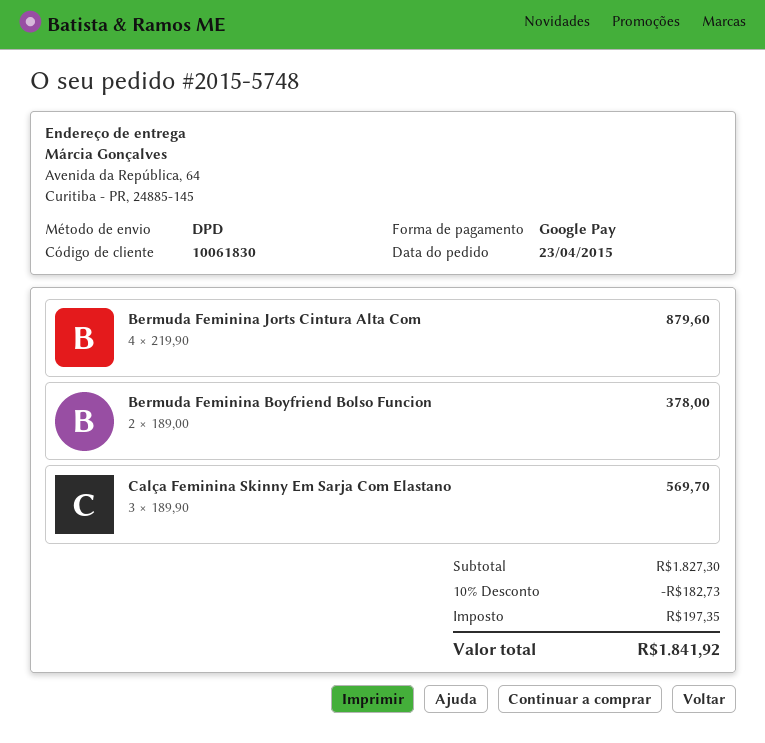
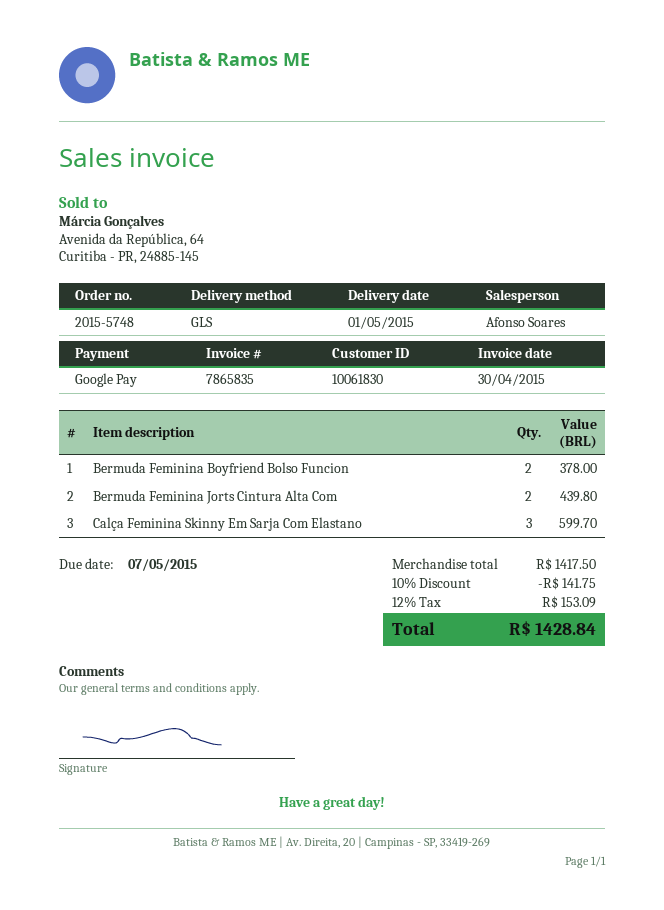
shipping method: DPD -> GLS
Bermuda Feminina Jorts Cintura Alta Com: 4 for 879.60 -> 2 for 439.80
Calça Feminina Skinny Em Sarja Com Elastano: 3 for 569.70 -> 3 for 599.70
subtotal: 1827.30 -> 1417.50
discount: 10% = 182.73 -> 10% = 141.75
tax: 197.35 -> 153.09
total: 1841.92 -> 1428.84

